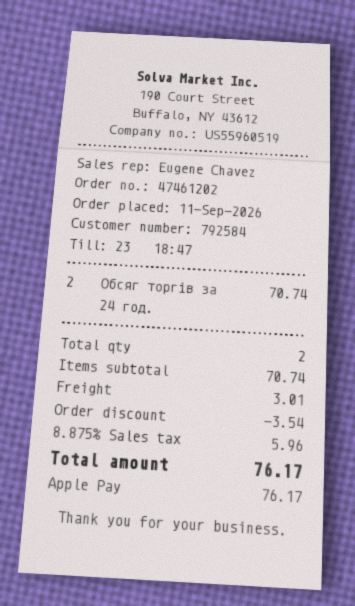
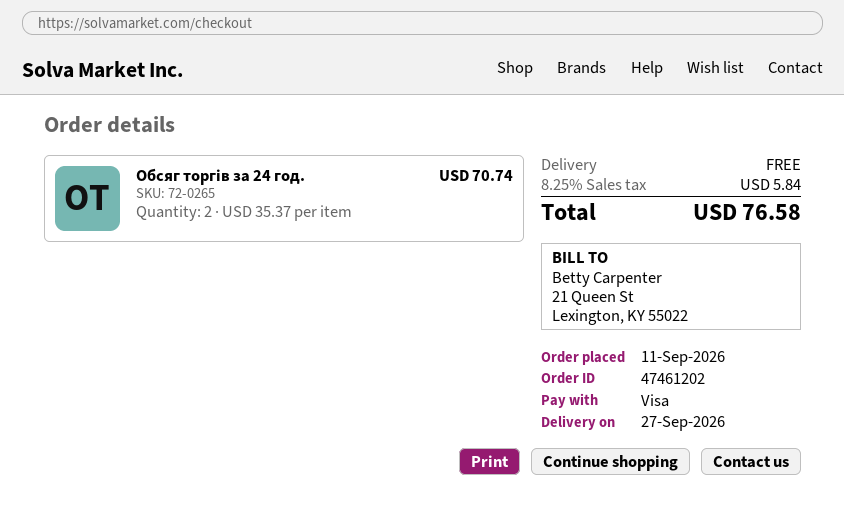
payment method: Apple Pay -> Visa
discount: 3.54 -> none
shipping: 3.01 -> 0.00
tax: 8.875% = 5.96 -> 8.25% = 5.84
total: 76.17 -> 76.58

